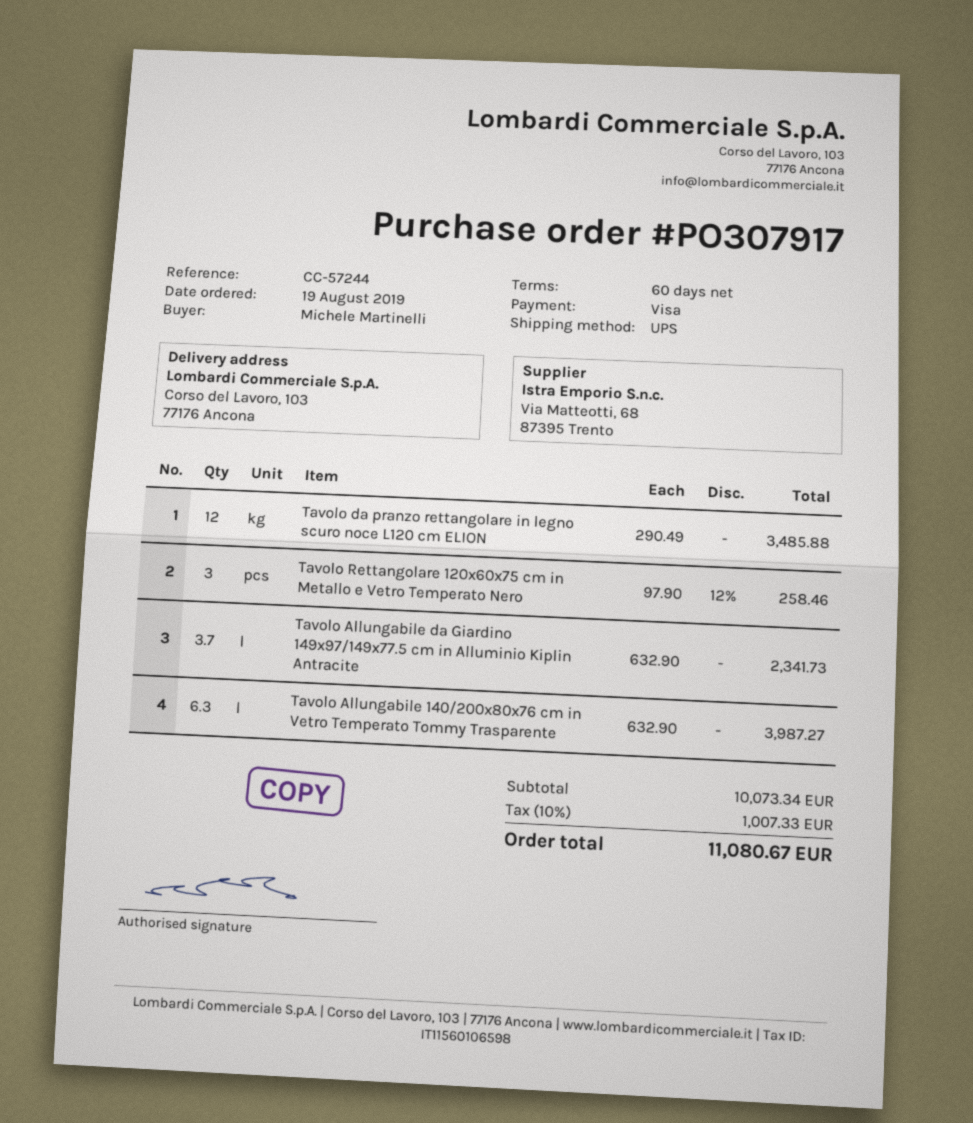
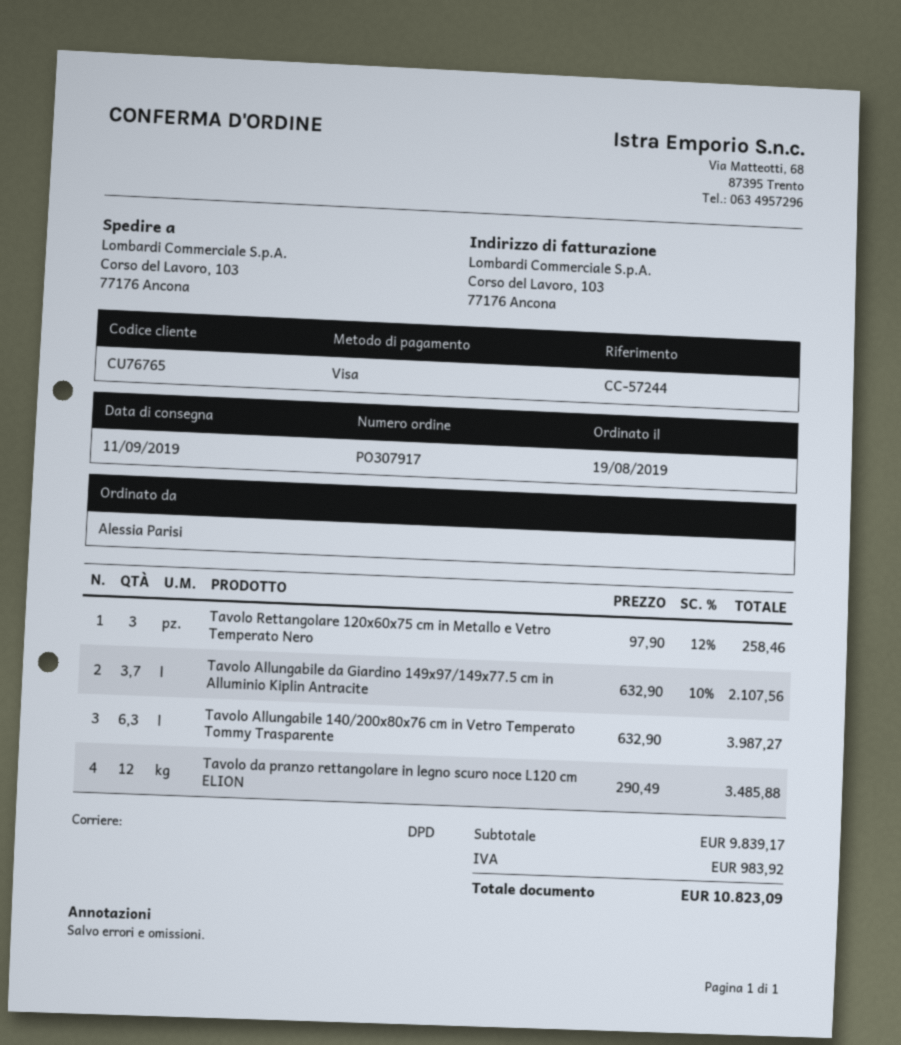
ordered by: Michele Martinelli -> Alessia Parisi
shipping method: UPS -> DPD
Tavolo Allungabile da Giardino 149x97/149x77.5 cm in Alluminio Kiplin Antracite: 3.7 x 632.90 = 2341.73 -> 3.7 x 632.90 - 10% = 2107.56
subtotal: 10073.34 -> 9839.17
tax: 1007.33 -> 983.92
total: 11080.67 -> 10823.09

